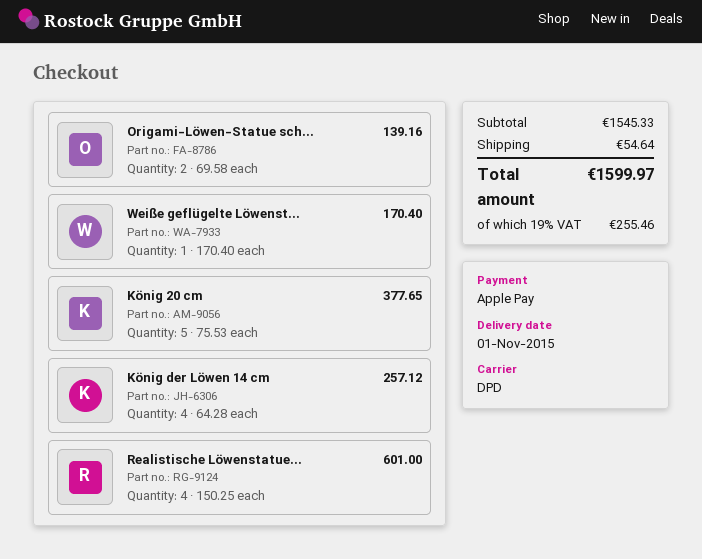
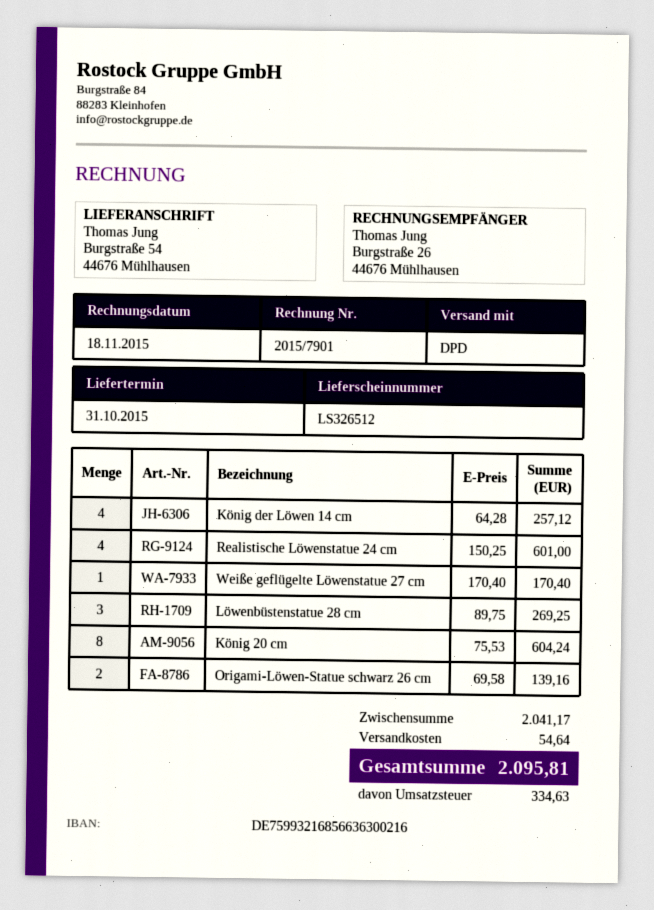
delivery date: 2015-11-01 -> 2015-10-31
König 20 cm: 5 x 75.53 = 377.65 -> 8 x 75.53 = 604.24
Löwenbüstenstatue 28 cm: none -> 3 x 89.75 = 269.25
subtotal: 1545.33 -> 2041.17
tax: 255.46 -> 334.63
total: 1599.97 -> 2095.81

